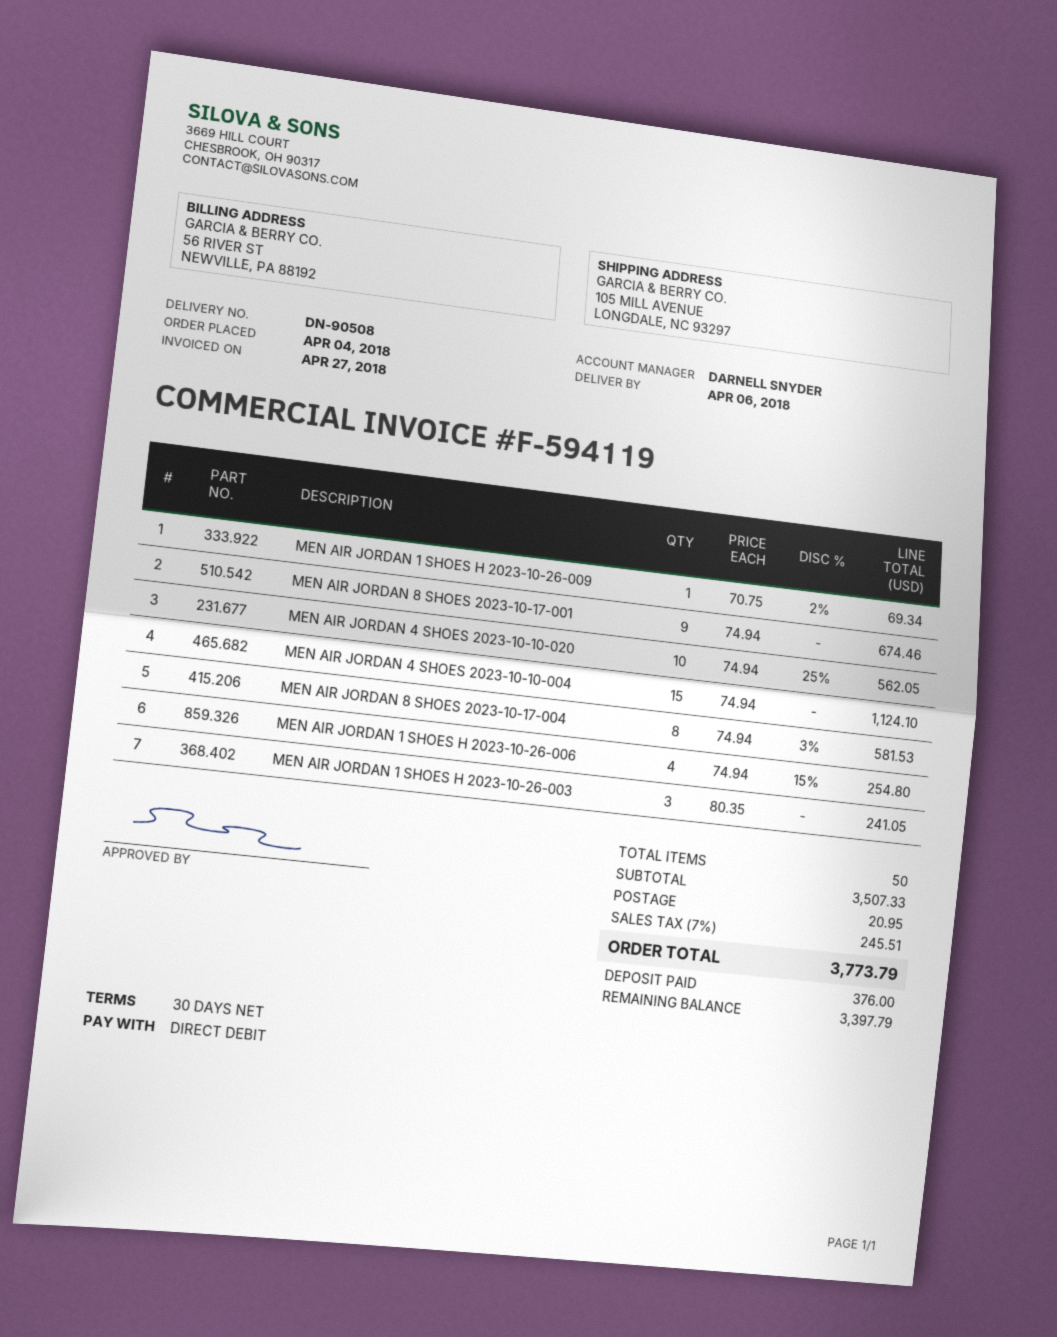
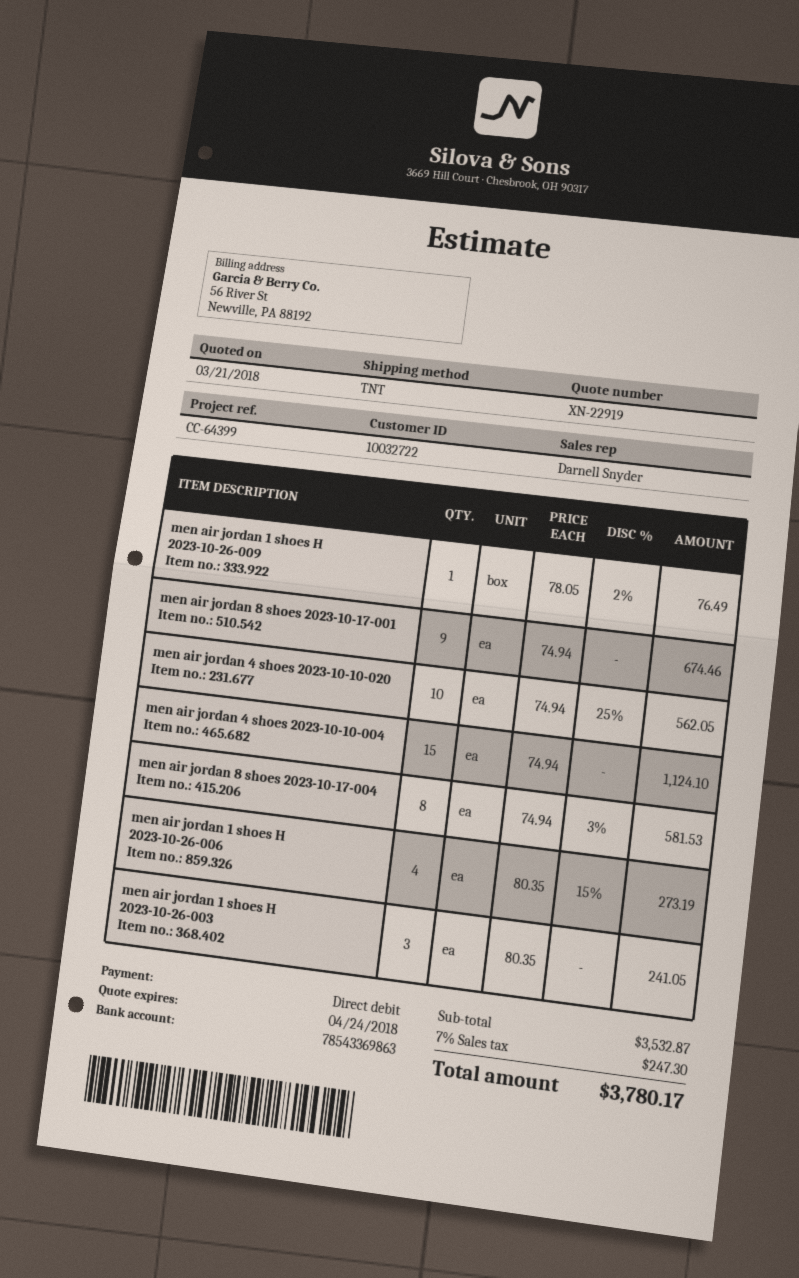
MEN AIR JORDAN 1 SHOES H 2023-10-26-009: 1 x 70.75 - 2% = 69.34 -> 1 x 78.05 - 2% = 76.49
MEN AIR JORDAN 1 SHOES H 2023-10-26-006: 4 x 74.94 - 15% = 254.80 -> 4 x 80.35 - 15% = 273.19
subtotal: 3507.33 -> 3532.87
shipping: 20.95 -> none
tax: 7% = 245.51 -> 7% = 247.30
total: 3773.79 -> 3780.17

